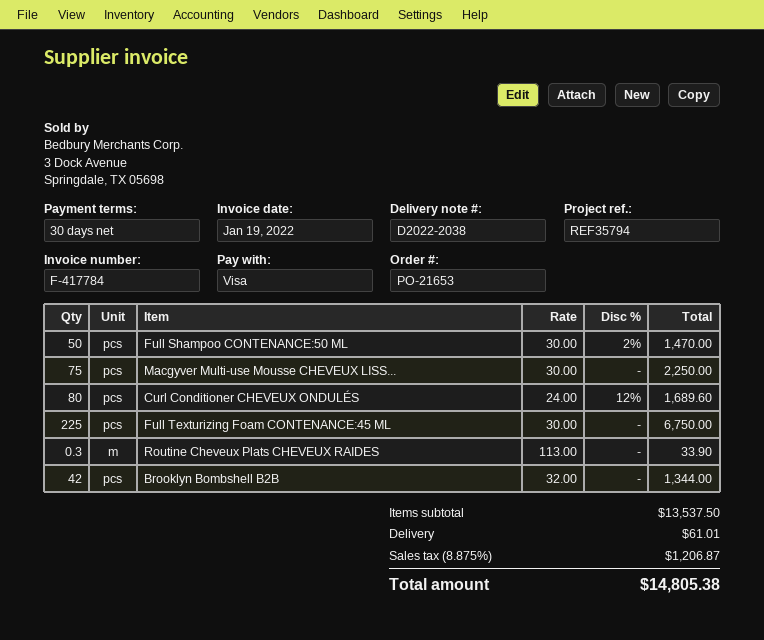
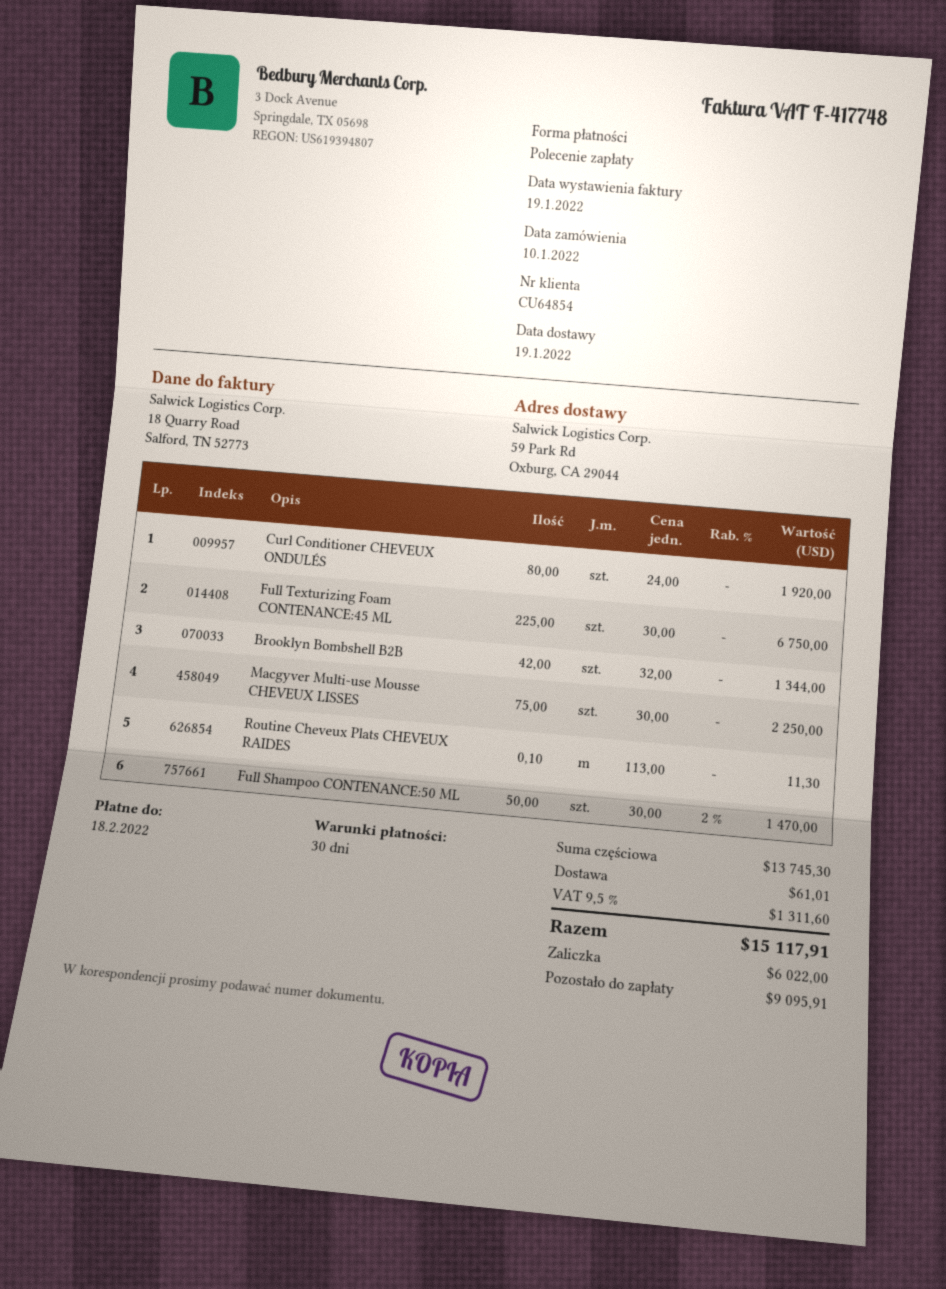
invoice number: F-417784 -> F-417748
payment method: Visa -> direct debit
Curl Conditioner CHEVEUX ONDULÉS: 80 x 24.00 - 12% = 1689.60 -> 80 x 24.00 = 1920.00
Routine Cheveux Plats CHEVEUX RAIDES: 0.3 x 113.00 = 33.90 -> 0.1 x 113.00 = 11.30
subtotal: 13537.50 -> 13745.30
tax: 8.875% = 1206.87 -> 9.5% = 1311.60
total: 14805.38 -> 15117.91

